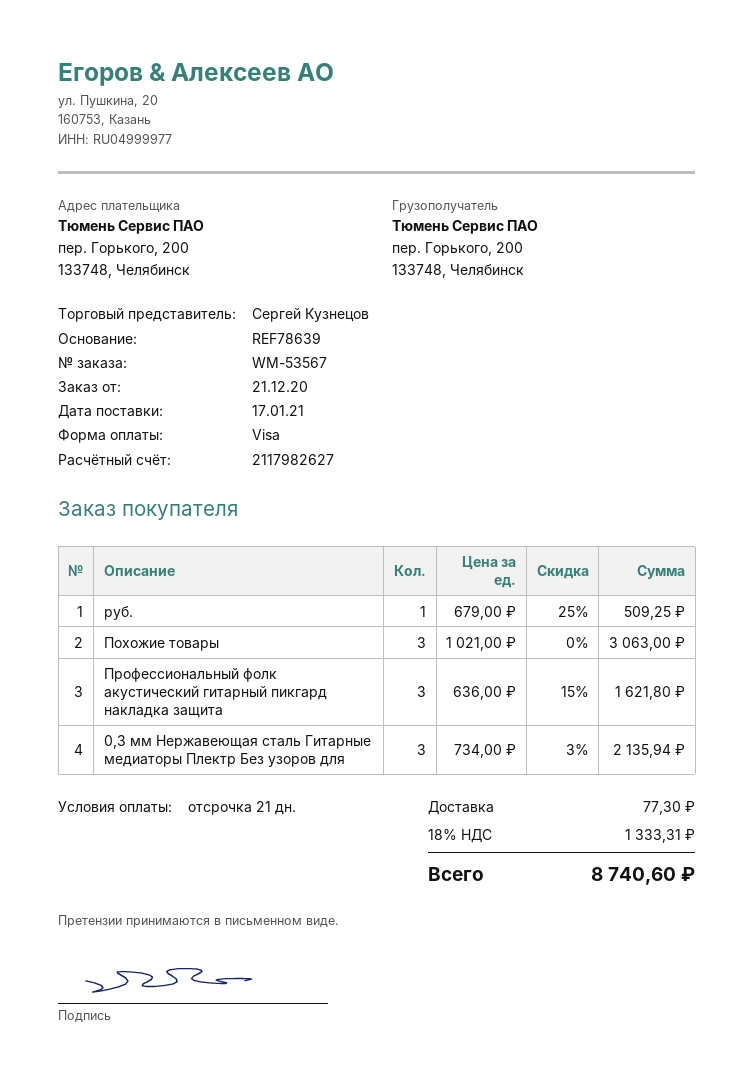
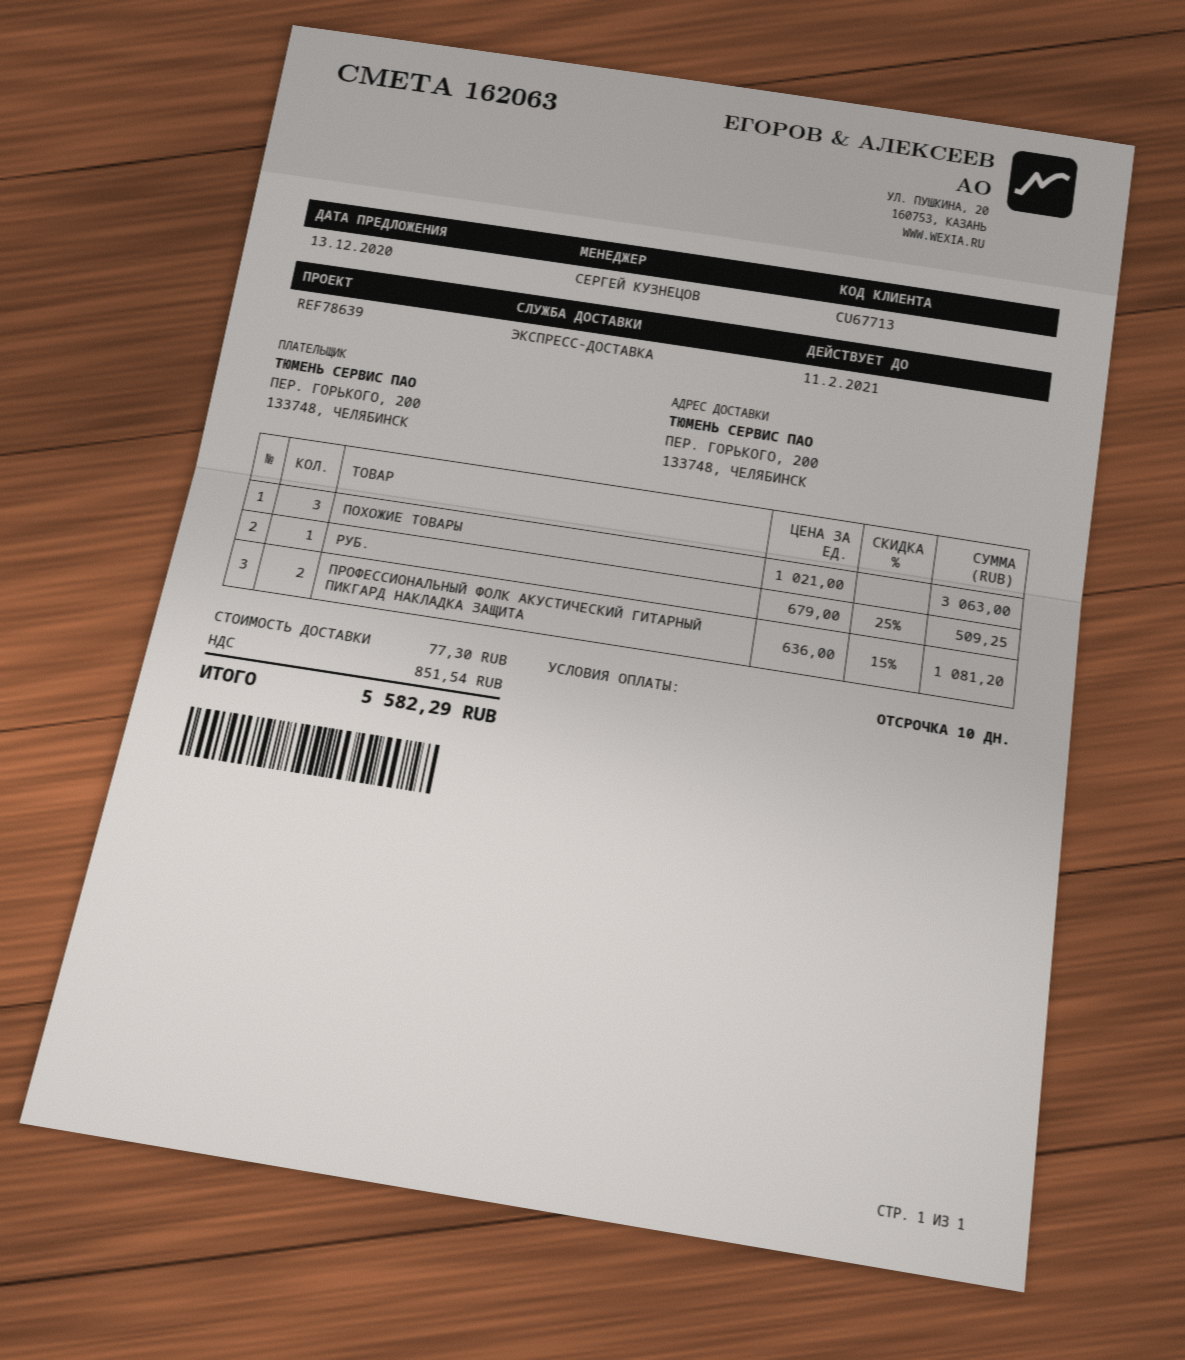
payment terms: 21 days -> 10 days
Профессиональный фолк акустический гитарный пикгард накладка защита: 3 x 636.00 - 15% = 1621.80 -> 2 x 636.00 - 15% = 1081.20
0,3 мм Нержавеющая сталь Гитарные медиаторы Плектр Без узоров для: 3 x 734.00 - 3% = 2135.94 -> none
tax: 1333.31 -> 851.54
total: 8740.60 -> 5582.29

